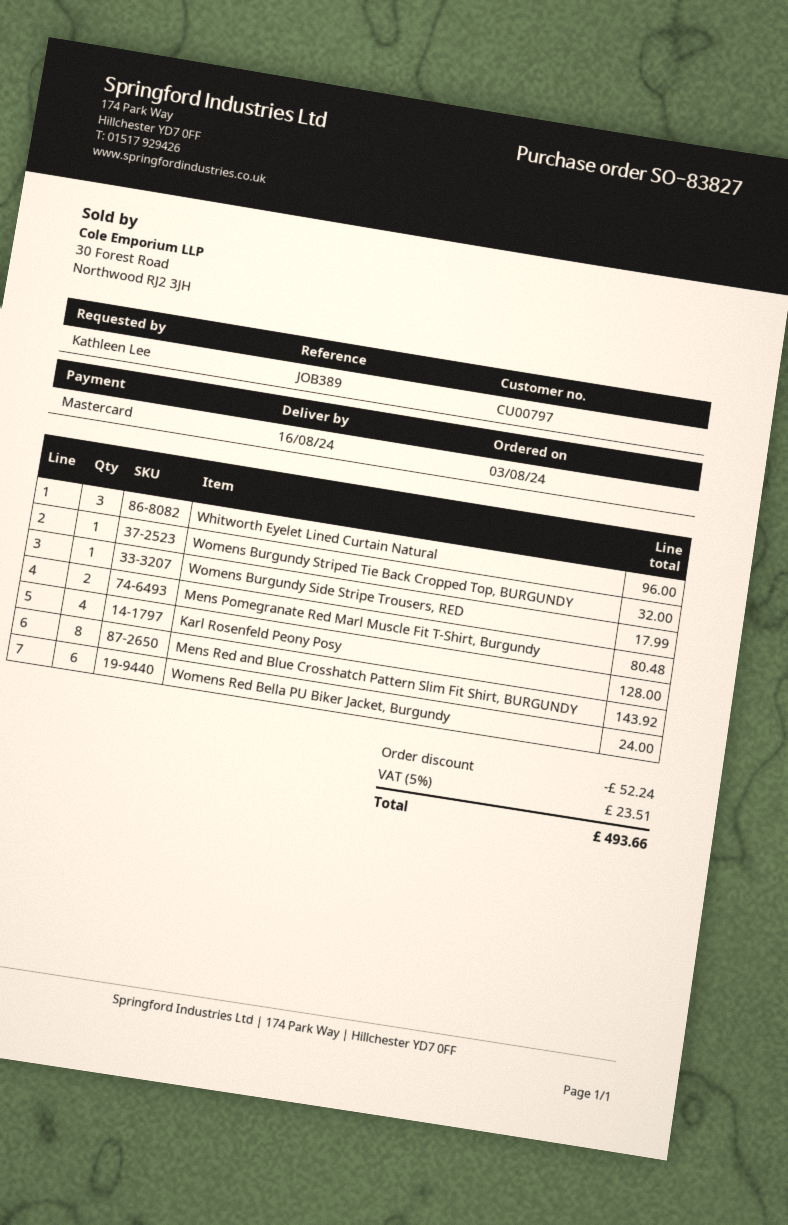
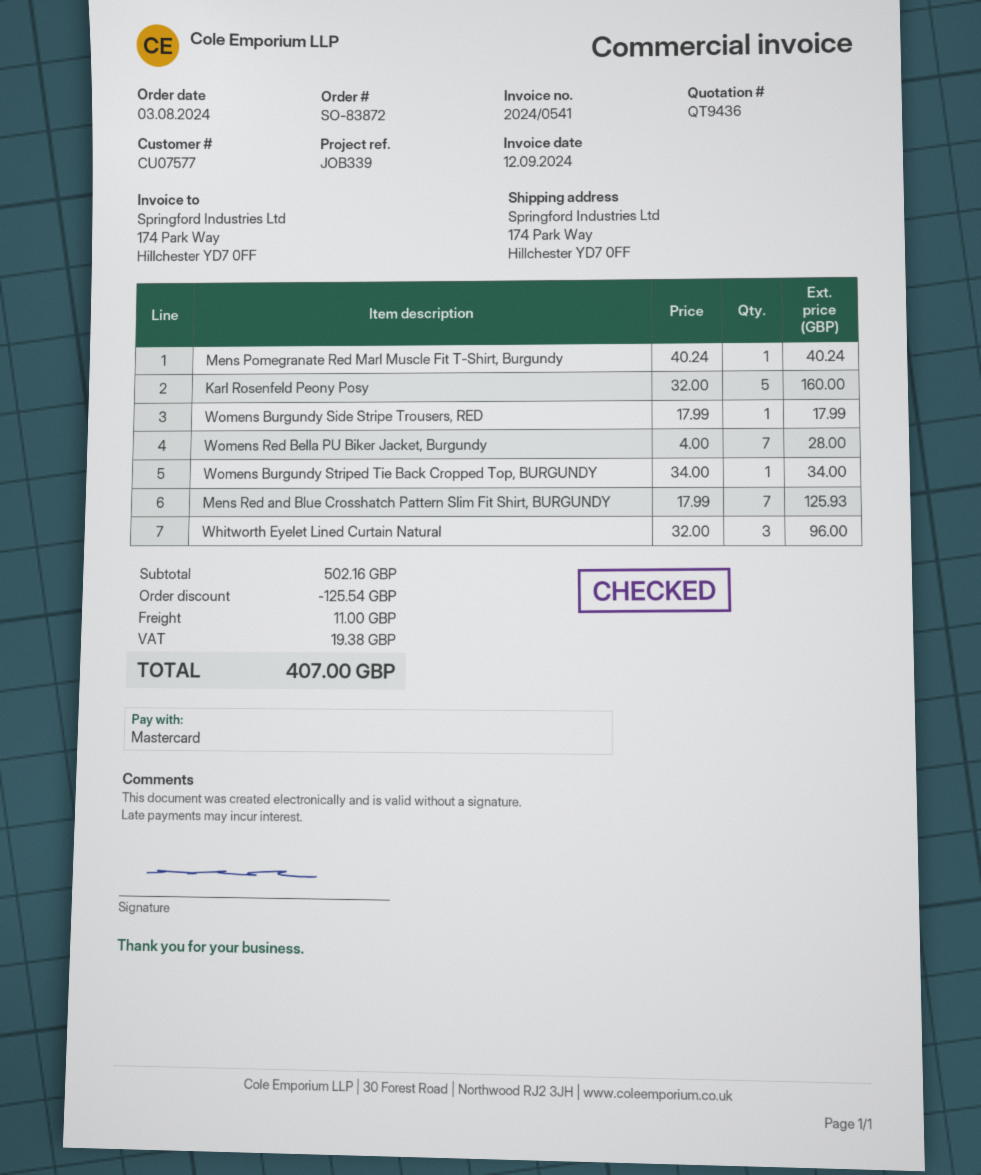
order number: SO-83827 -> SO-83872
customer number: CU00797 -> CU07577
reference: JOB389 -> JOB339
Womens Burgundy Striped Tie Back Cropped Top, BURGUNDY: 1 for 32.00 -> 1 for 34.00
Mens Pomegranate Red Marl Muscle Fit T-Shirt, Burgundy: 2 for 80.48 -> 1 for 40.24
Karl Rosenfeld Peony Posy: 4 for 128.00 -> 5 for 160.00
Mens Red and Blue Crosshatch Pattern Slim Fit Shirt, BURGUNDY: 8 for 143.92 -> 7 for 125.93
Womens Red Bella PU Biker Jacket, Burgundy: 6 for 24.00 -> 7 for 28.00
discount: 52.24 -> 125.54
shipping: none -> 11.00
tax: 23.51 -> 19.38
total: 493.66 -> 407.00

